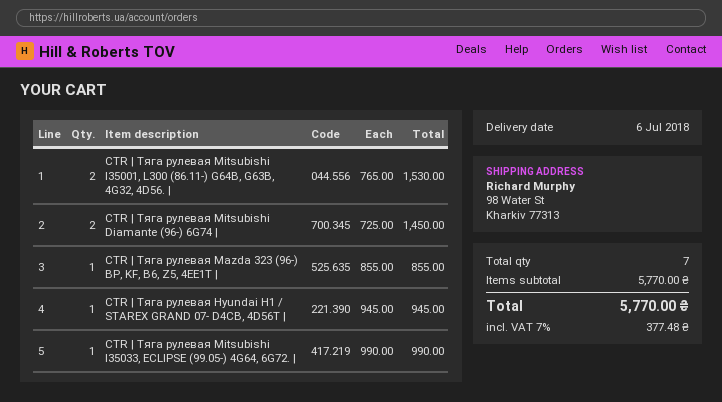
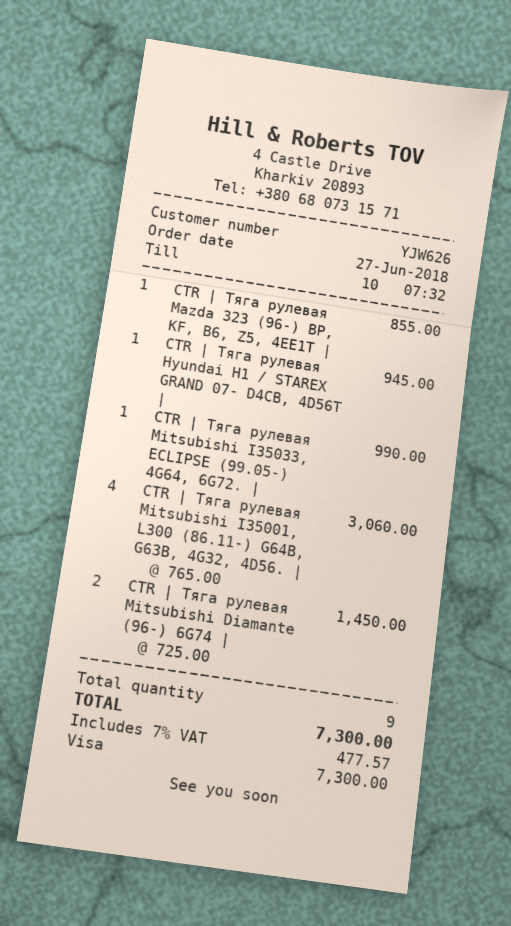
CTR | Тяга рулевая Mitsubishi I35001, L300 (86.11-) G64B, G63B, 4G32, 4D56. |: 2 x 765.00 = 1530.00 -> 4 x 765.00 = 3060.00
total quantity: 7 -> 9
tax: 7% = 377.48 -> 7% = 477.57
total: 5770.00 -> 7300.00

